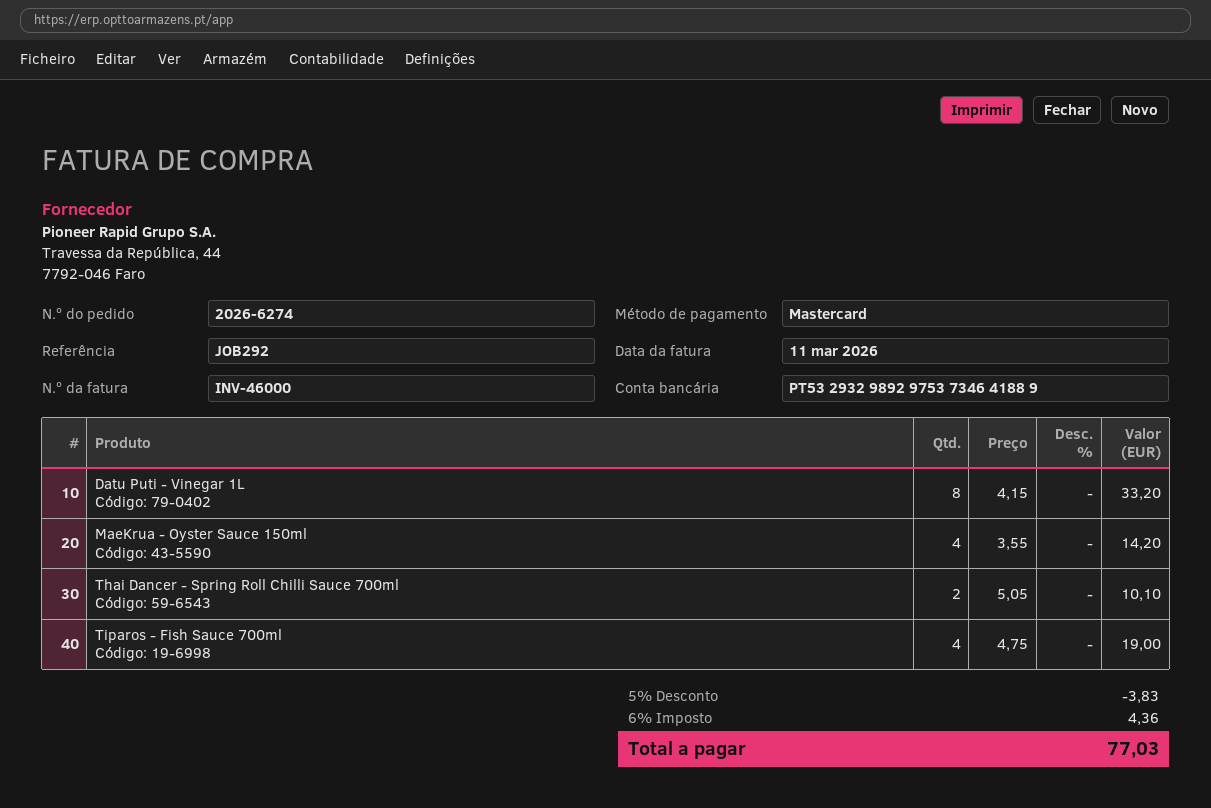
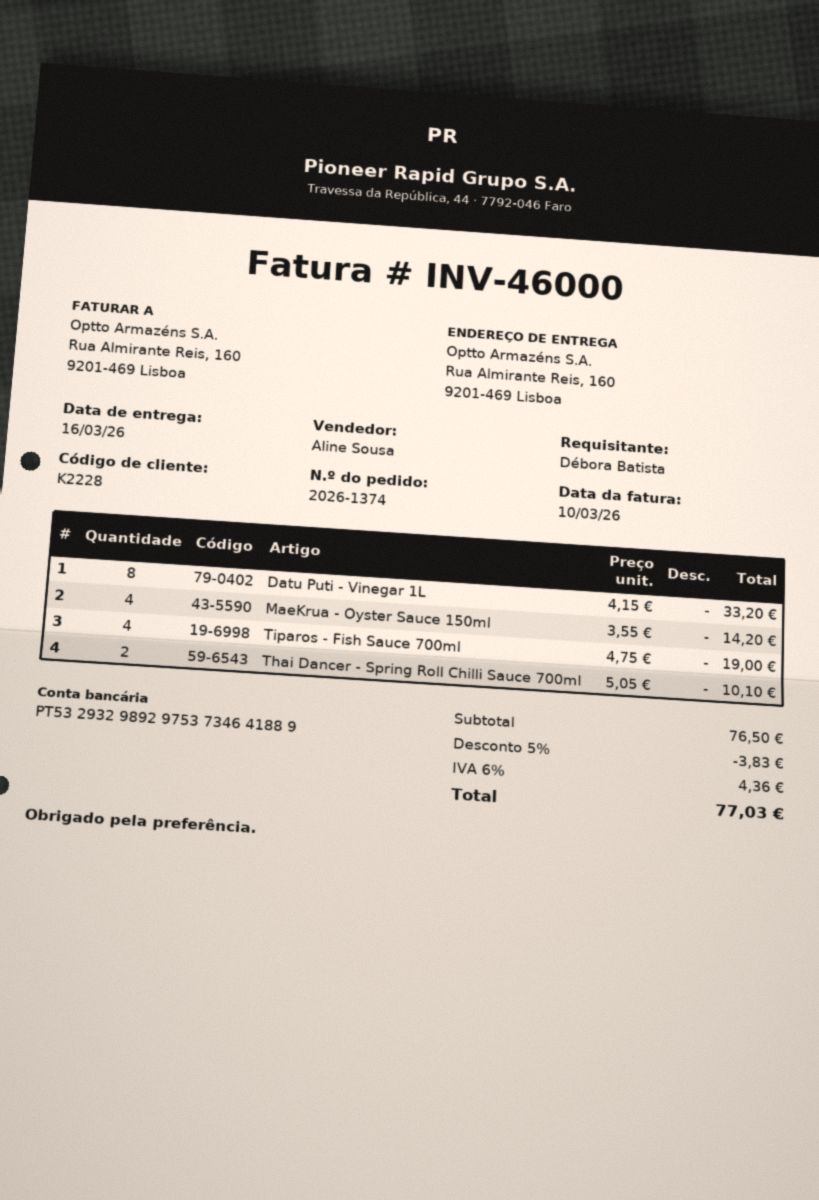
order number: 2026-6274 -> 2026-1374
invoice date: 2026-03-11 -> 2026-03-10

